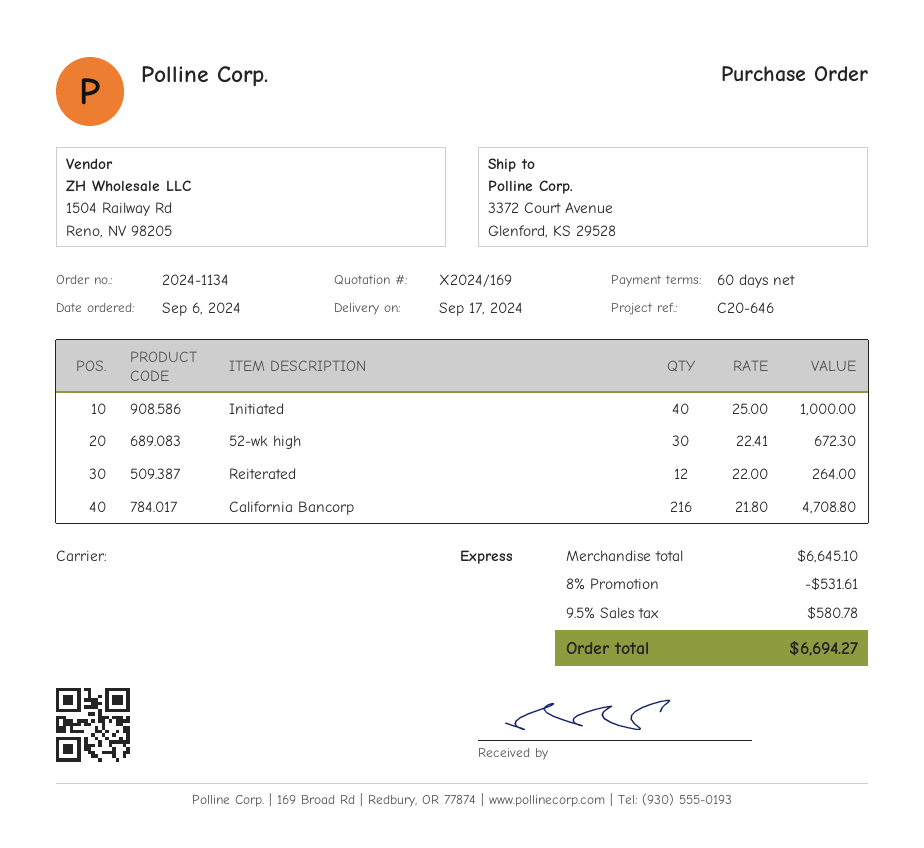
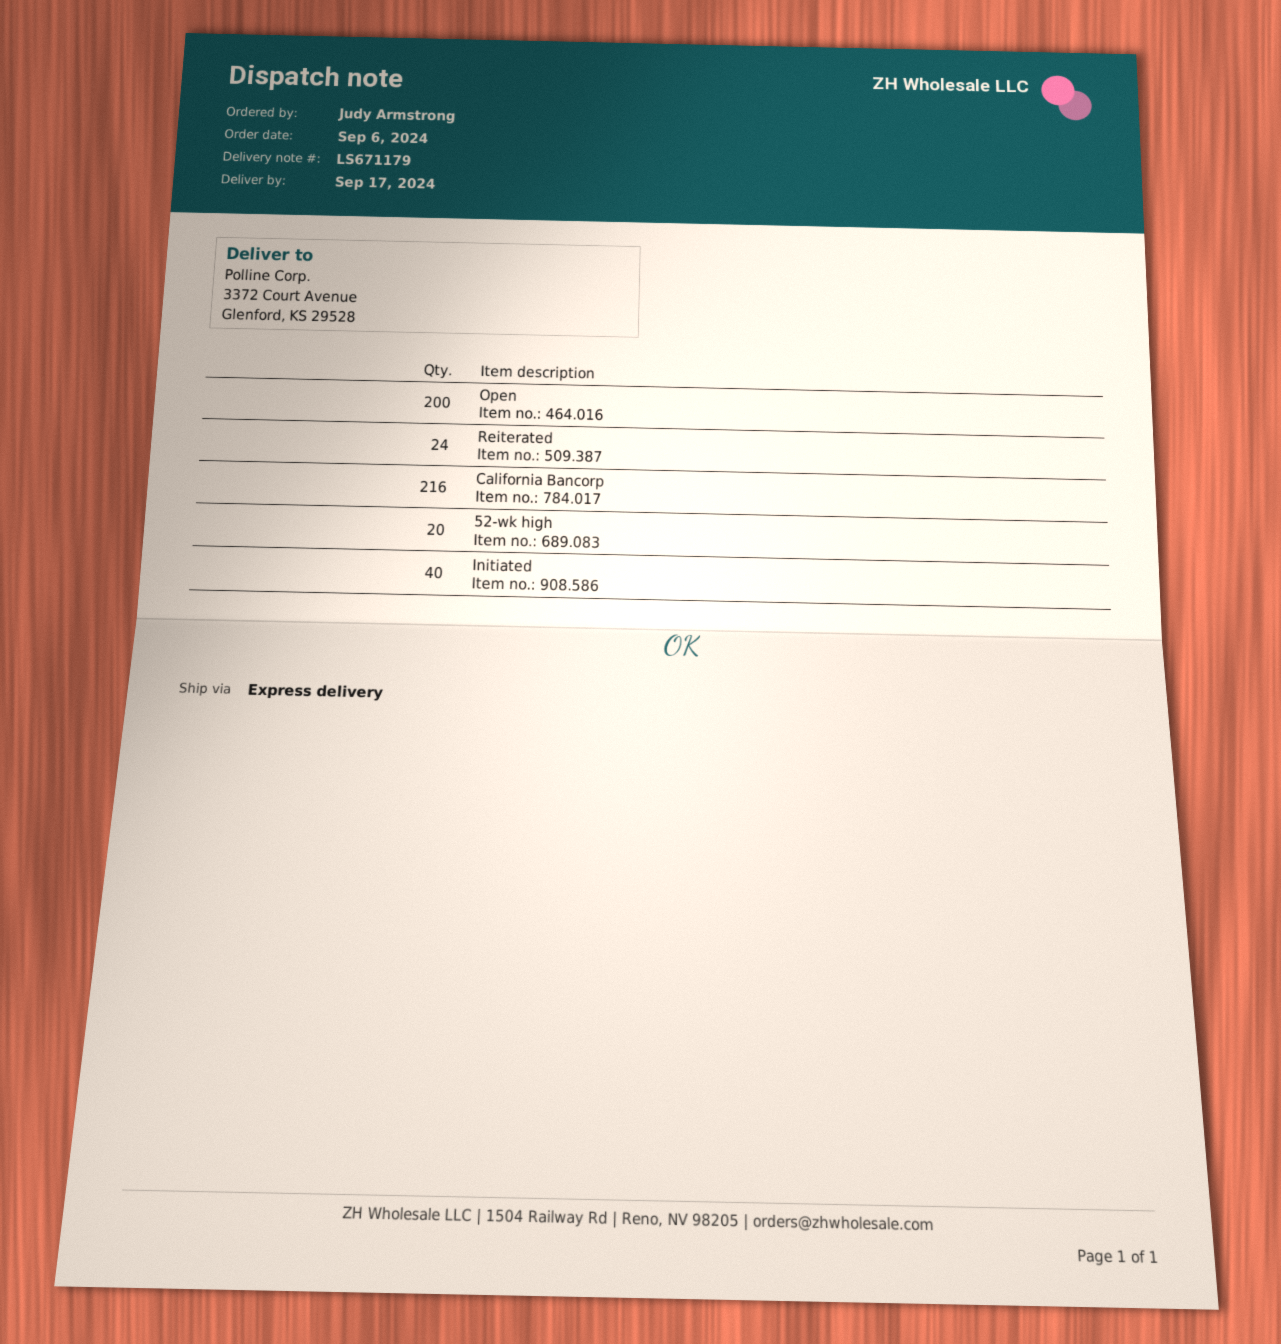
52-wk high: 30 -> 20
Reiterated: 12 -> 24
Open: none -> 200

